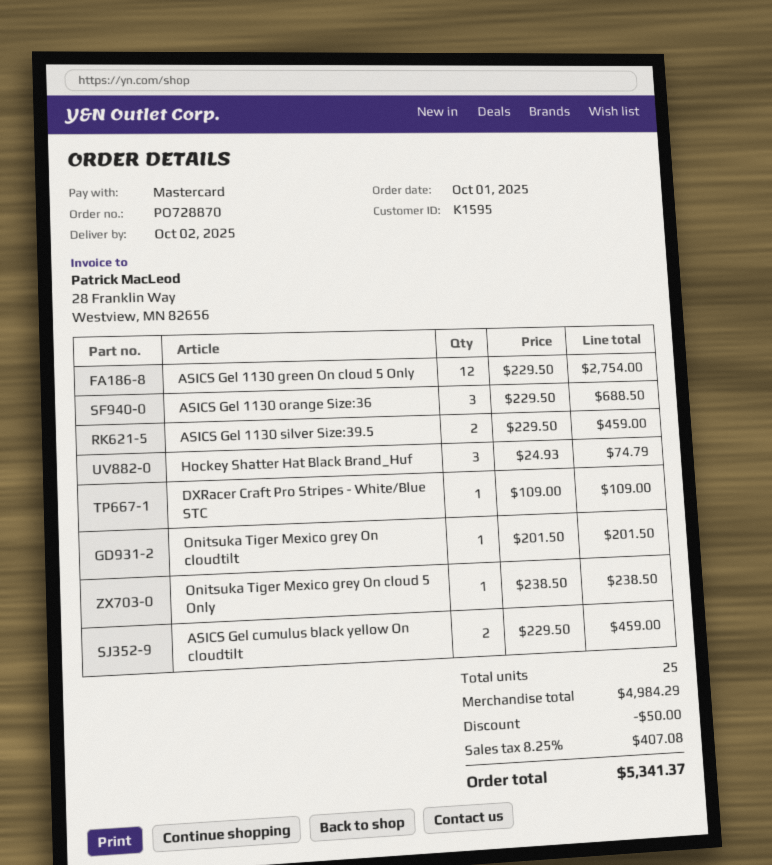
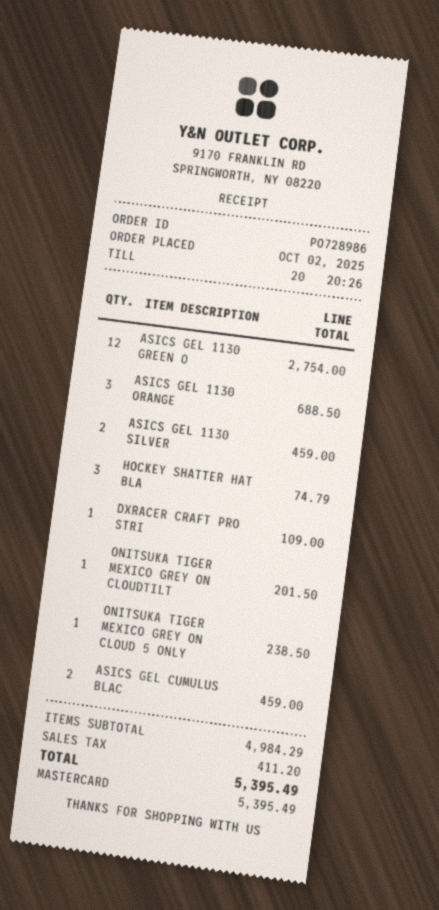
order number: PO728870 -> PO728986
order date: 2025-10-01 -> 2025-10-02
discount: 50.00 -> none
tax: 407.08 -> 411.20
total: 5341.37 -> 5395.49

